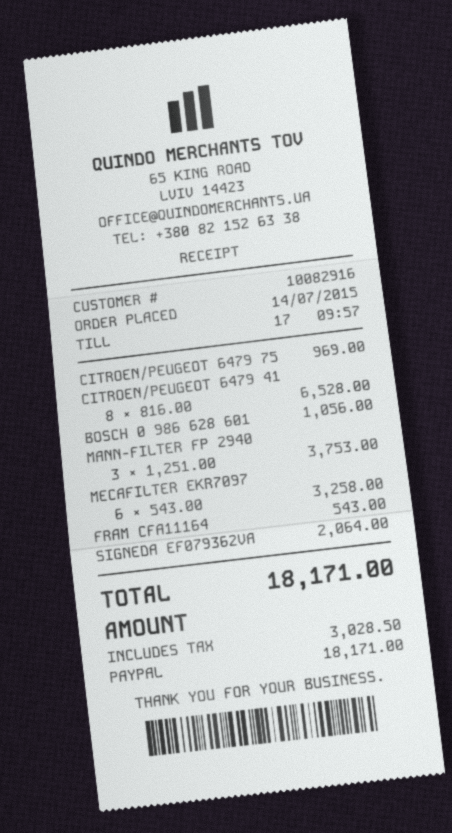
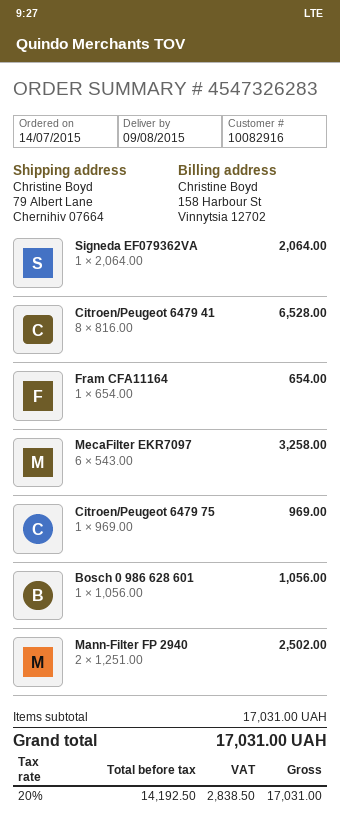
MANN-FILTER FP 2940: 3 x 1251.00 = 3753.00 -> 2 x 1251.00 = 2502.00
FRAM CFA11164: 1 x 543.00 = 543.00 -> 1 x 654.00 = 654.00
tax: 3028.50 -> 2838.50
total: 18171.00 -> 17031.00

